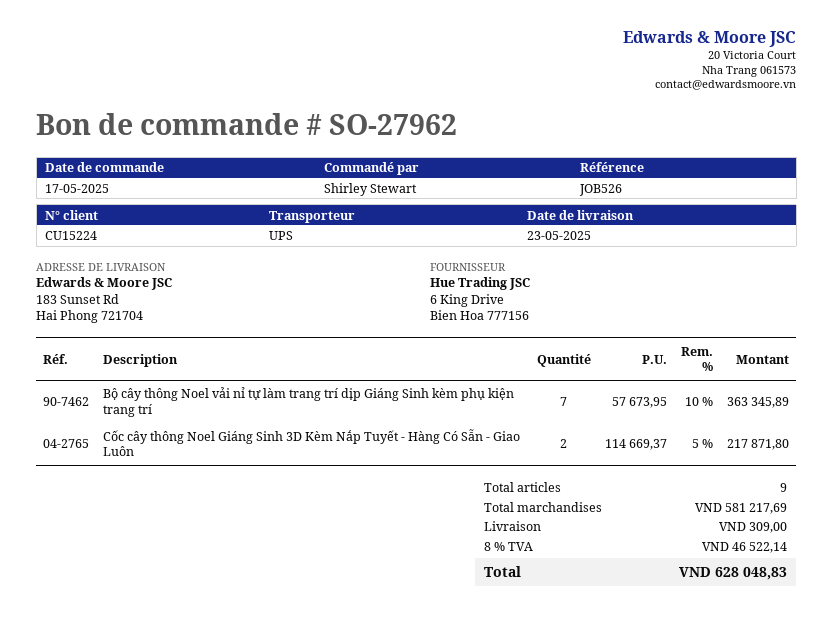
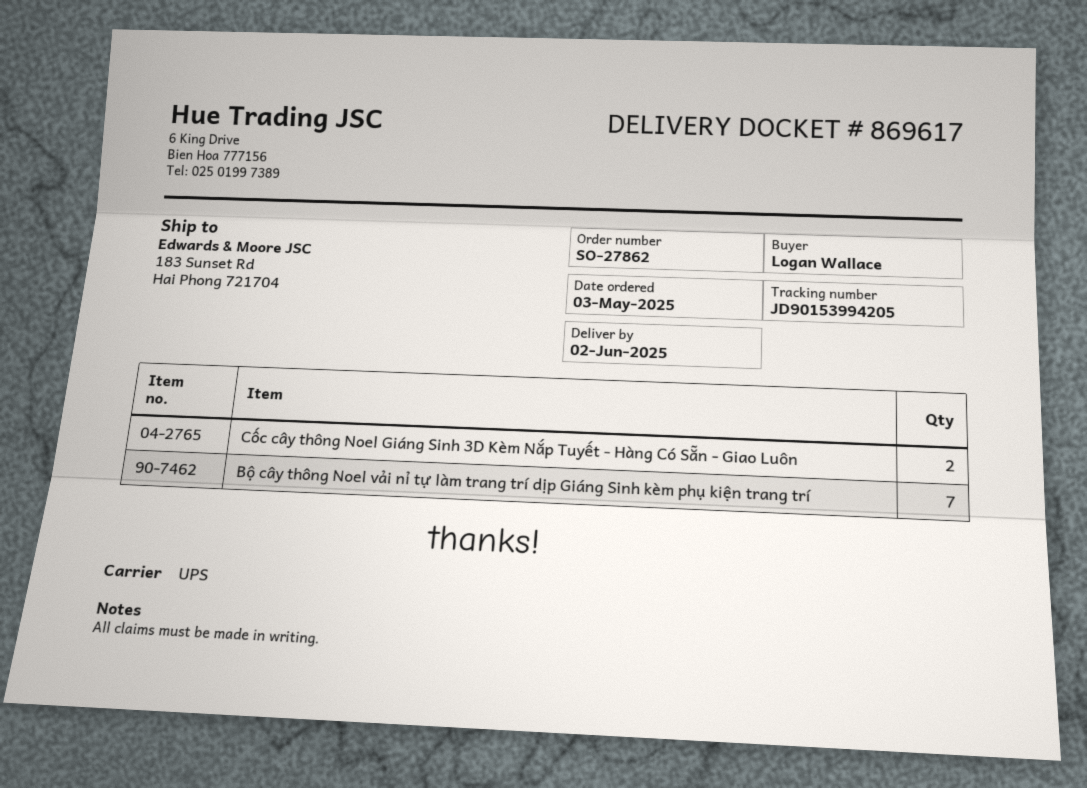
order number: SO-27962 -> SO-27862
order date: 2025-05-17 -> 2025-05-03
delivery date: 2025-05-23 -> 2025-06-02
ordered by: Shirley Stewart -> Logan Wallace

